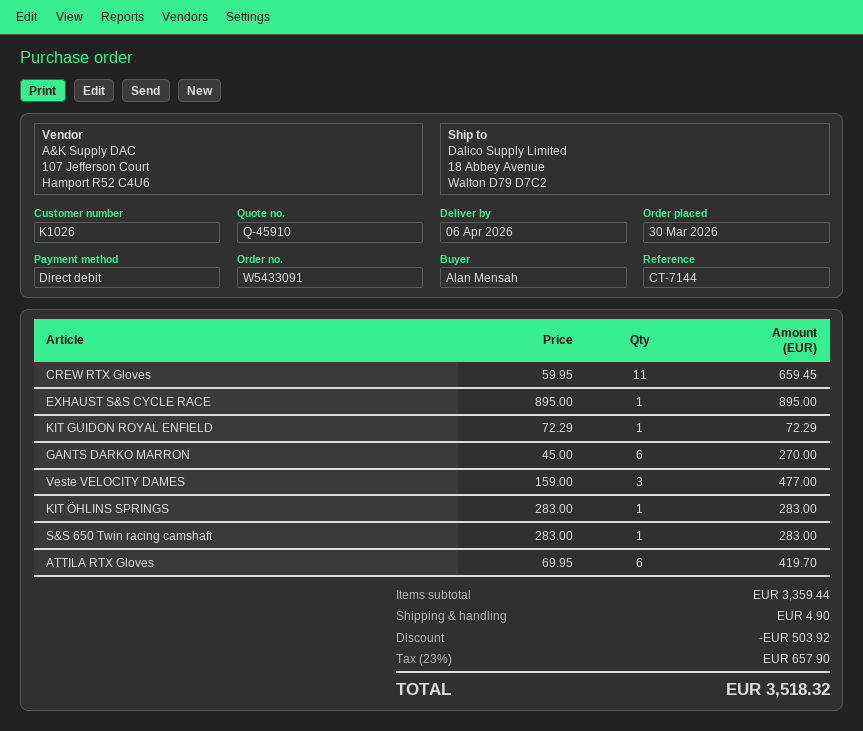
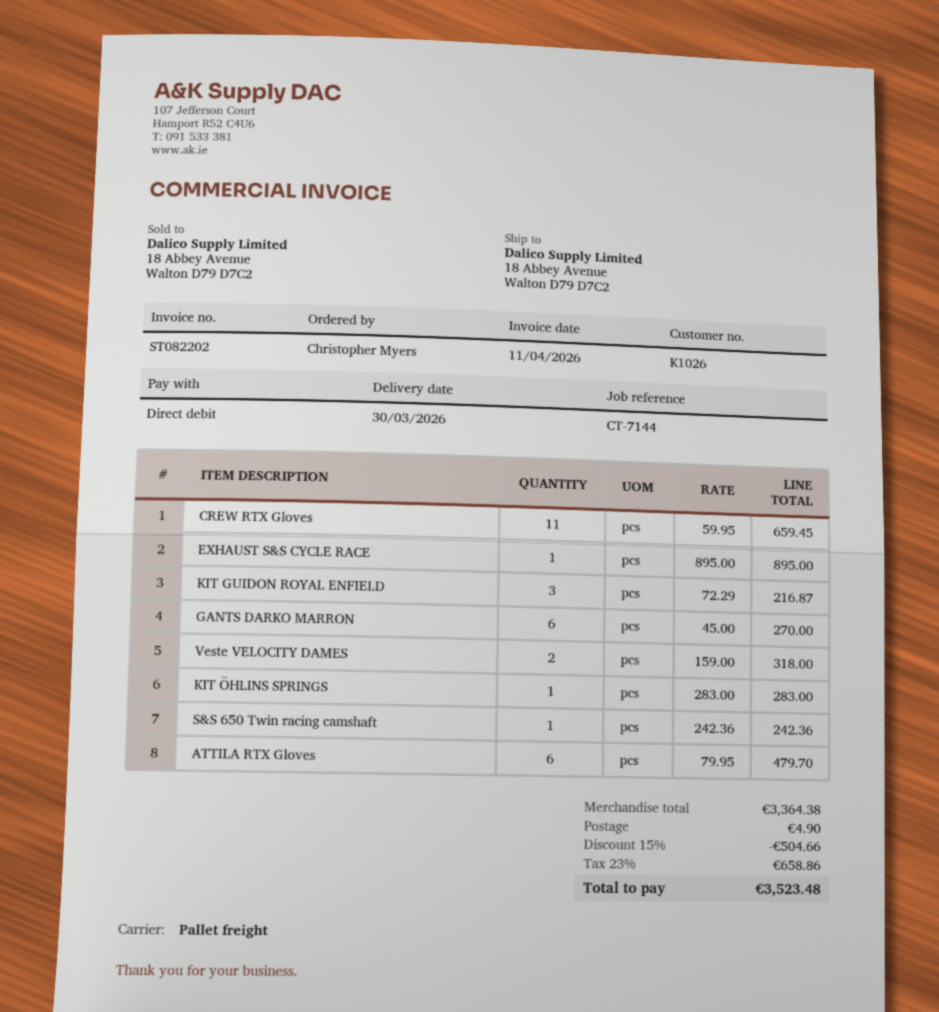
delivery date: 2026-04-06 -> 2026-03-30
ordered by: Alan Mensah -> Christopher Myers
KIT GUIDON ROYAL ENFIELD: 1 x 72.29 = 72.29 -> 3 x 72.29 = 216.87
Veste VELOCITY DAMES: 3 x 159.00 = 477.00 -> 2 x 159.00 = 318.00
S&S 650 Twin racing camshaft: 1 x 283.00 = 283.00 -> 1 x 242.36 = 242.36
ATTILA RTX Gloves: 6 x 69.95 = 419.70 -> 6 x 79.95 = 479.70
subtotal: 3359.44 -> 3364.38
discount: 503.92 -> 504.66
tax: 23% = 657.90 -> 23% = 658.86
total: 3518.32 -> 3523.48

